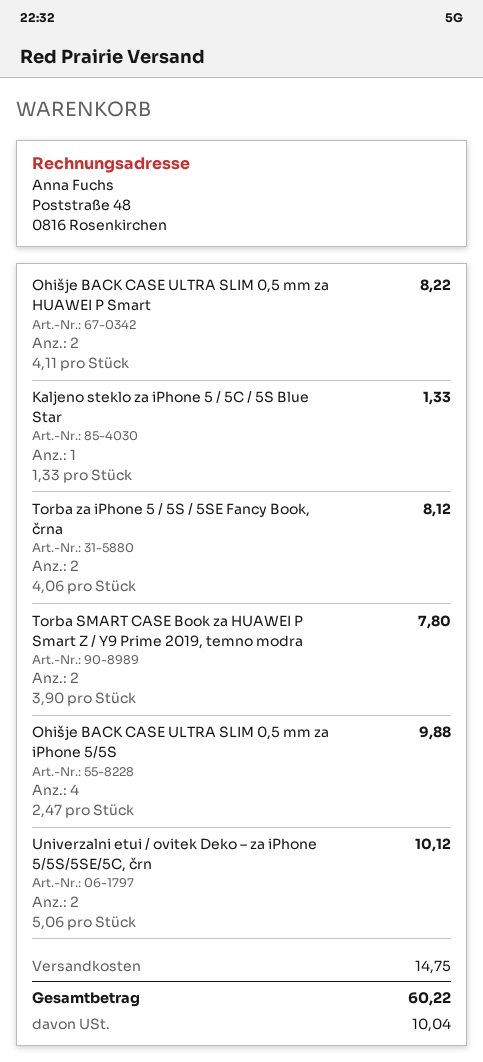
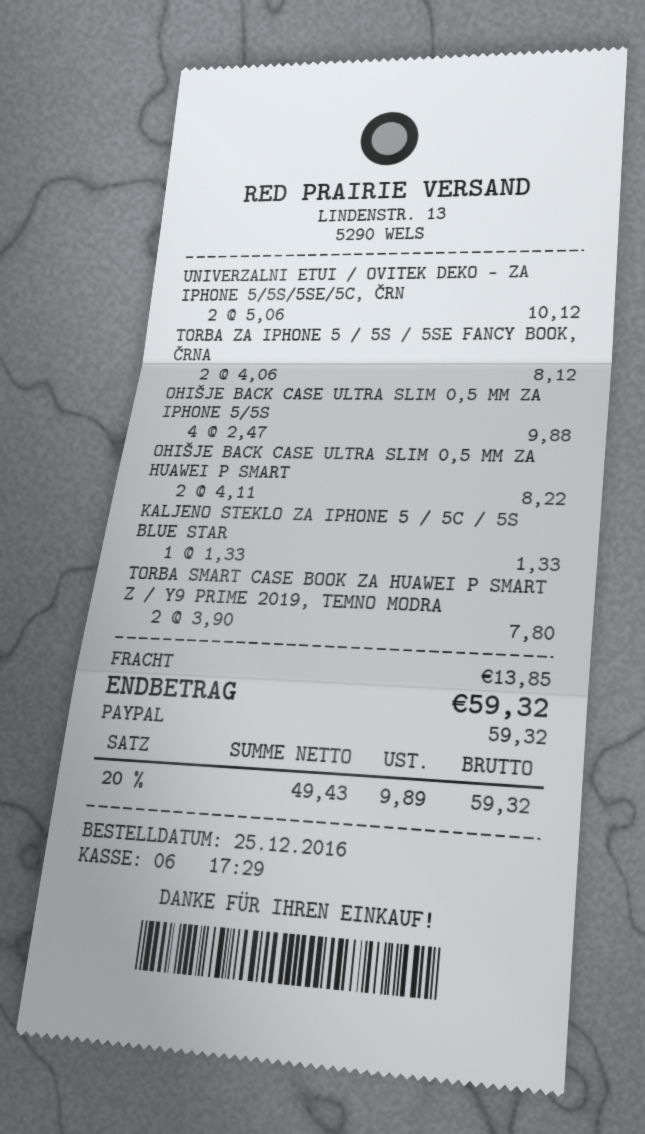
shipping: 14.75 -> 13.85
tax: 10.04 -> 9.89
total: 60.22 -> 59.32

